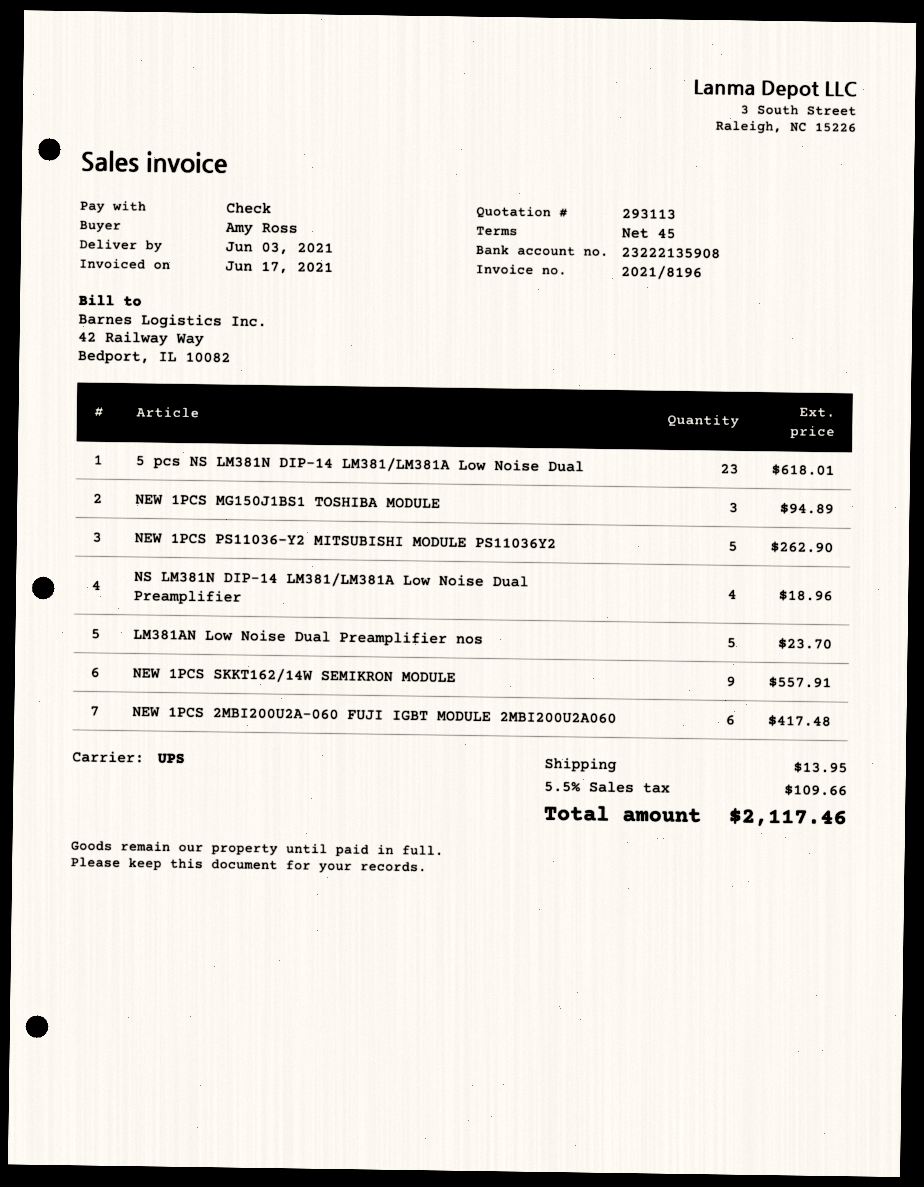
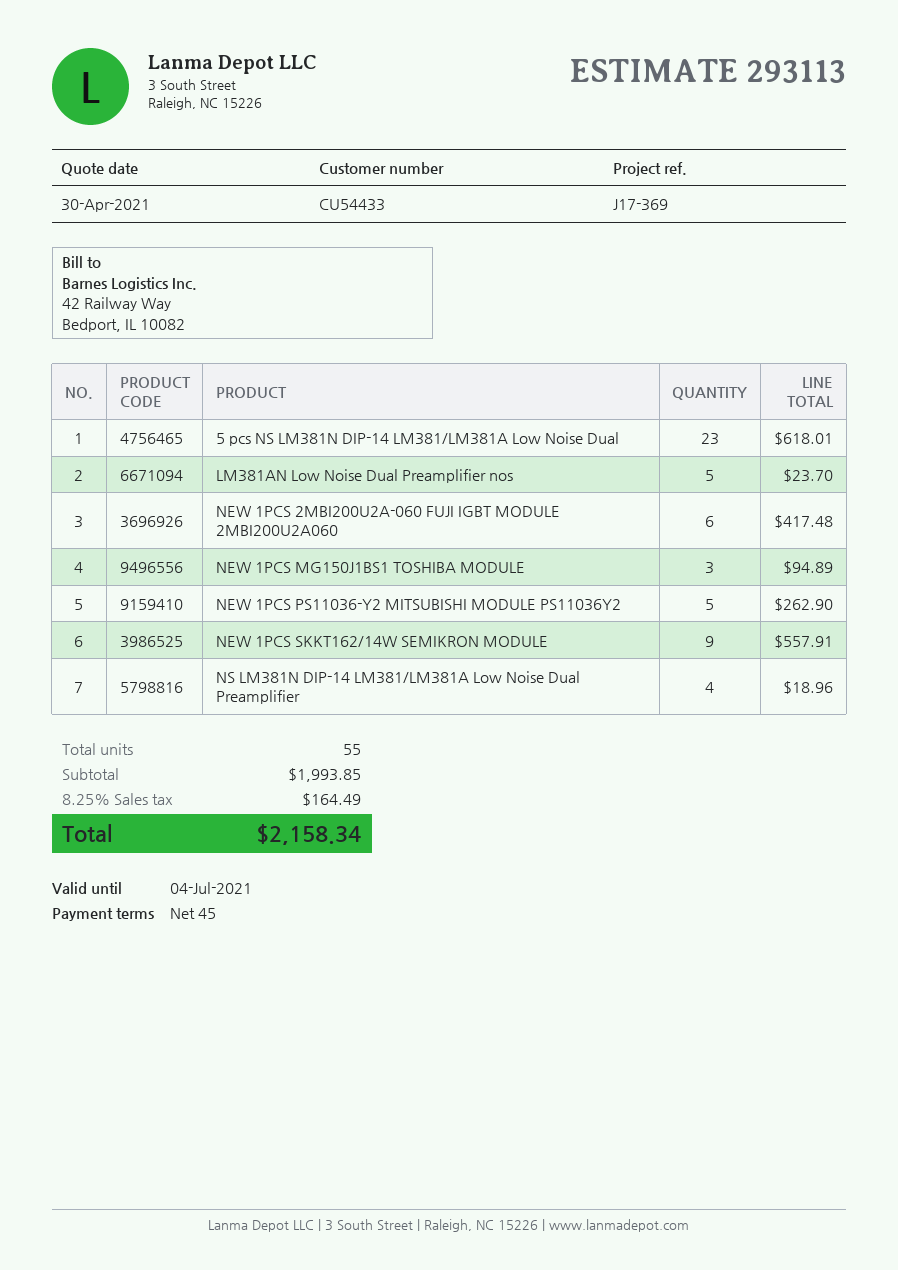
shipping: 13.95 -> none
tax: 5.5% = 109.66 -> 8.25% = 164.49
total: 2117.46 -> 2158.34

